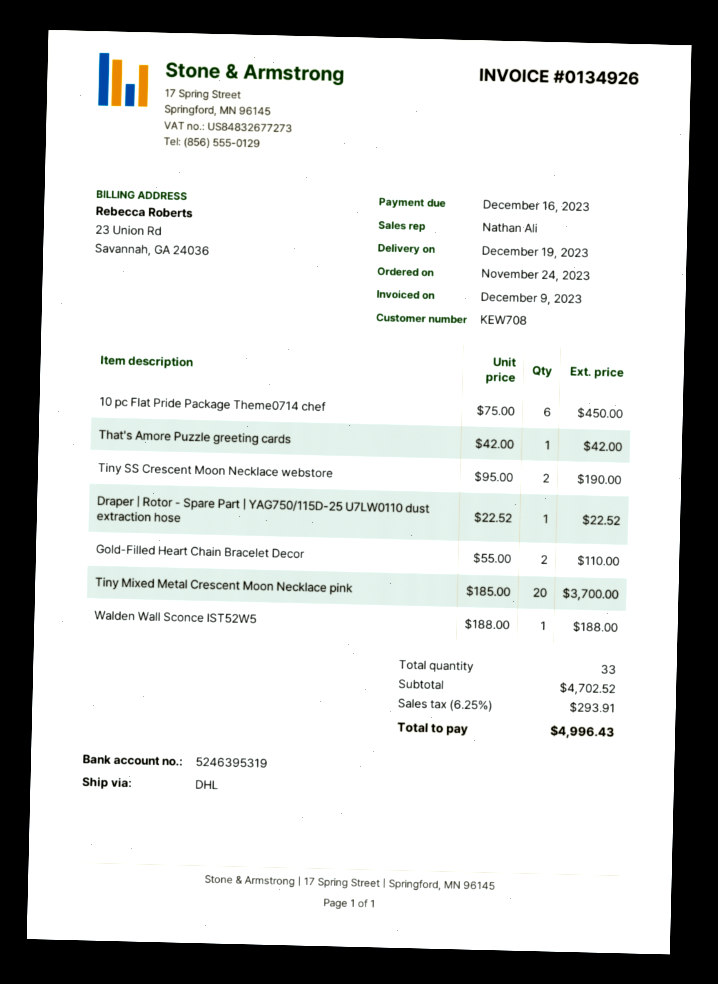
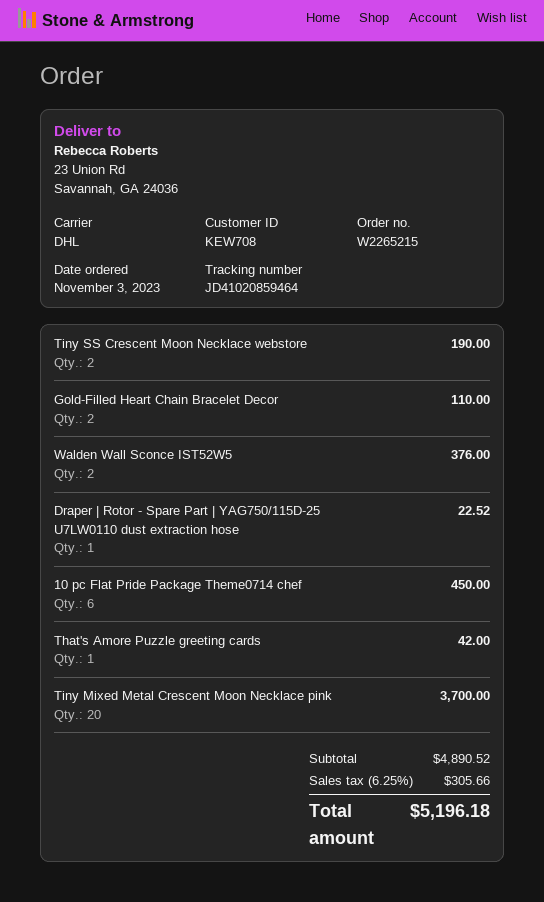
order date: 2023-11-24 -> 2023-11-03
Walden Wall Sconce IST52W5: 1 for 188.00 -> 2 for 376.00
subtotal: 4702.52 -> 4890.52
tax: 6.25% = 293.91 -> 6.25% = 305.66
total: 4996.43 -> 5196.18

